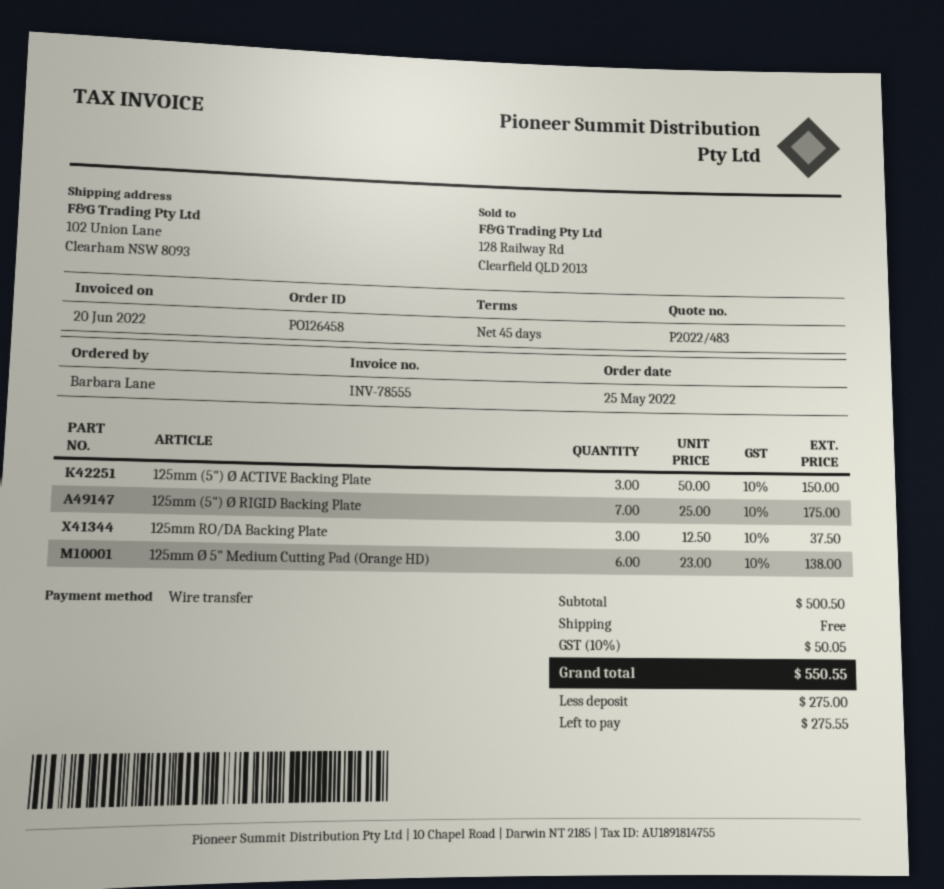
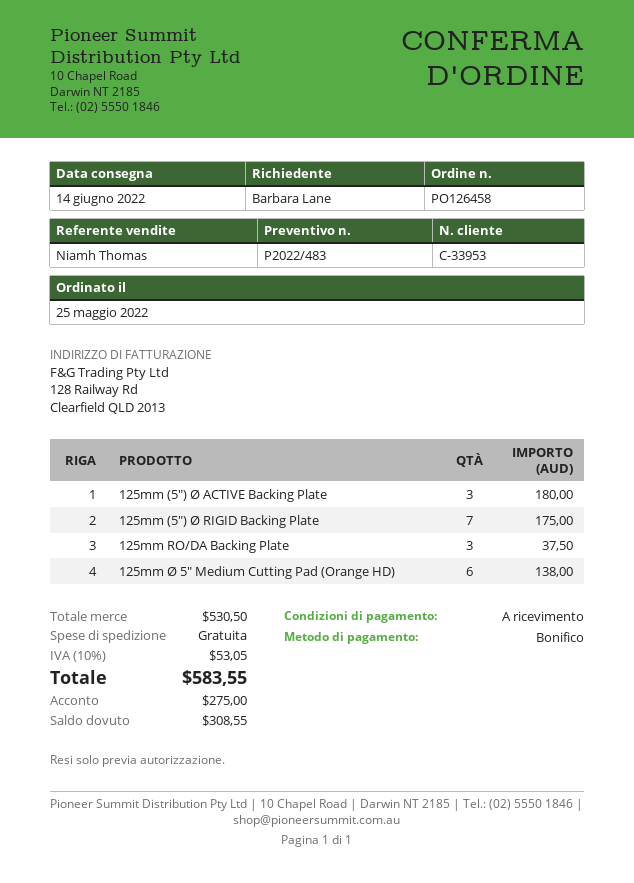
payment terms: 45 days -> on receipt
125mm (5") Ø ACTIVE Backing Plate: 3 for 150.00 -> 3 for 180.00
subtotal: 500.50 -> 530.50
tax: 10% = 50.05 -> 10% = 53.05
total: 550.55 -> 583.55
balance: 275.55 -> 308.55

